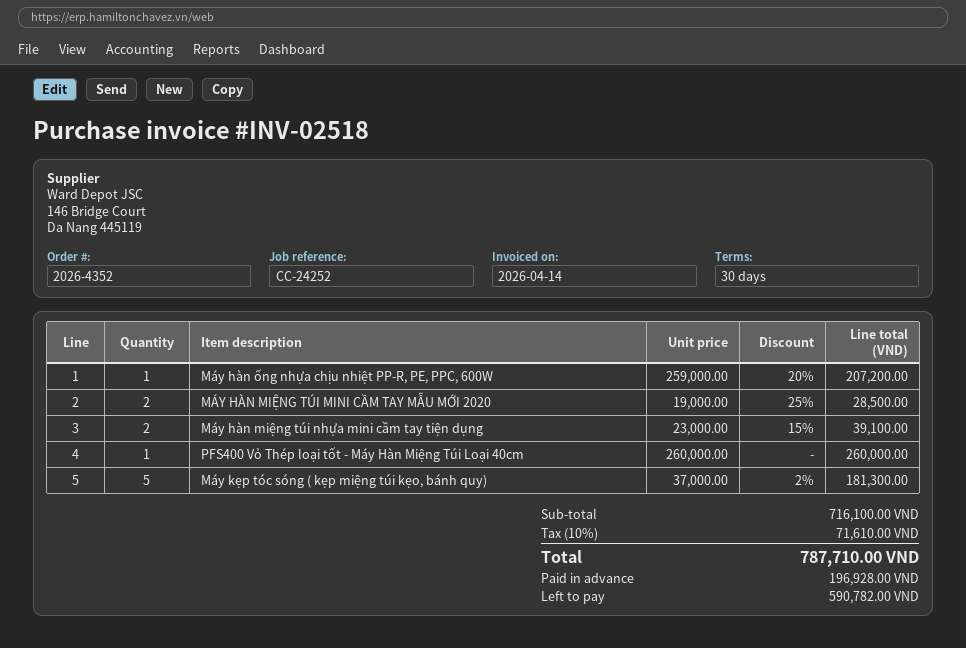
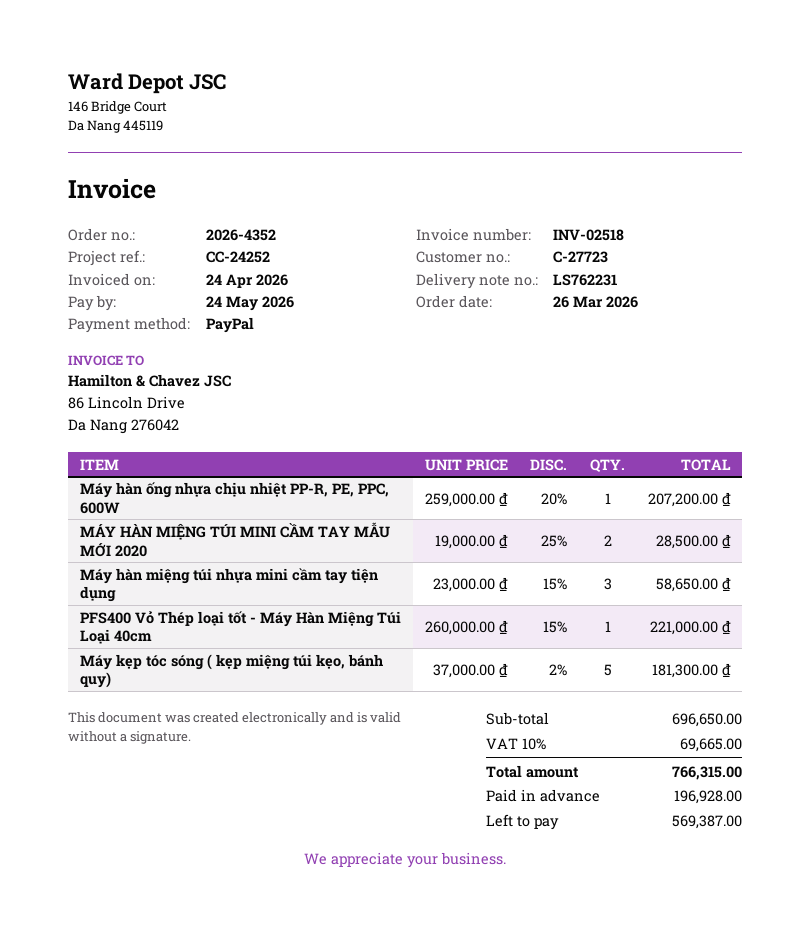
invoice date: 2026-04-14 -> 2026-04-24
Máy hàn miệng túi nhựa mini cầm tay tiện dụng: 2 x 23000.00 - 15% = 39100.00 -> 3 x 23000.00 - 15% = 58650.00
PFS400 Vỏ Thép loại tốt - Máy Hàn Miệng Túi Loại 40cm: 1 x 260000.00 = 260000.00 -> 1 x 260000.00 - 15% = 221000.00
subtotal: 716100.00 -> 696650.00
tax: 10% = 71610.00 -> 10% = 69665.00
total: 787710.00 -> 766315.00
balance: 590782.00 -> 569387.00

